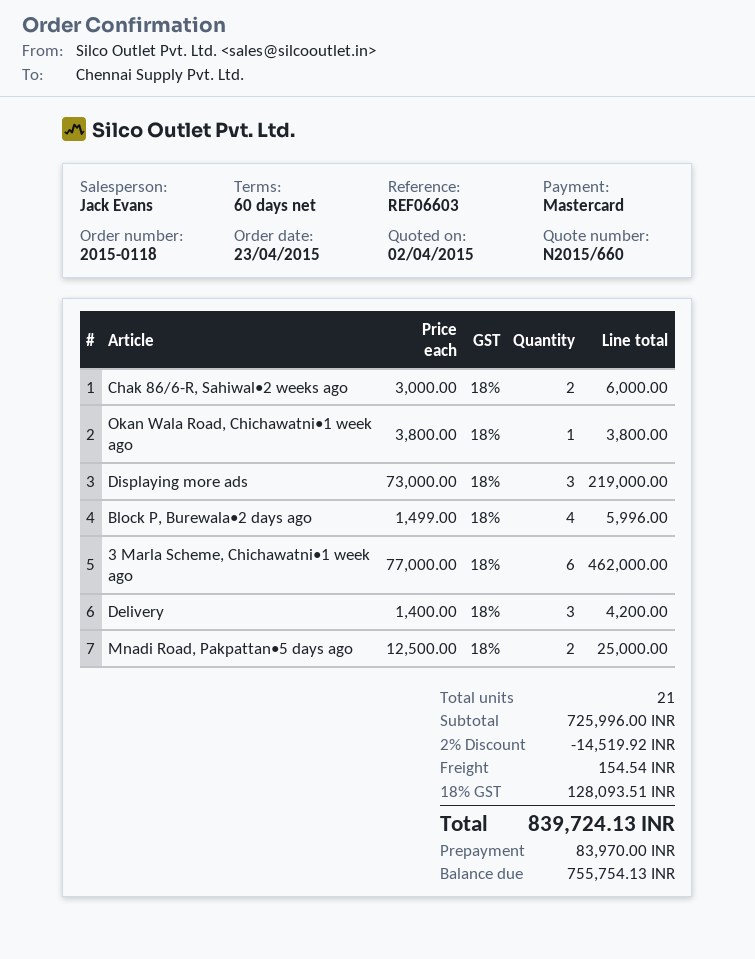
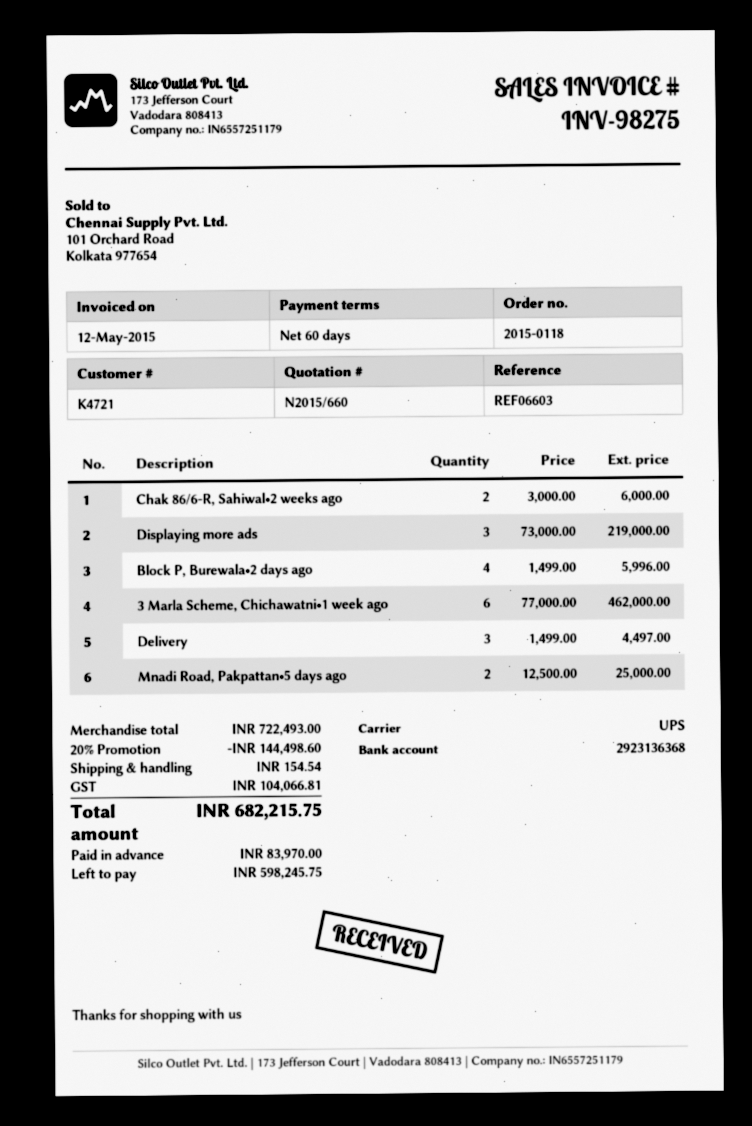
Okan Wala Road, Chichawatni•1 week ago: 1 x 3800.00 = 3800.00 -> none
Delivery: 3 x 1400.00 = 4200.00 -> 3 x 1499.00 = 4497.00
subtotal: 725996.00 -> 722493.00
discount: 2% = 14519.92 -> 20% = 144498.60
tax: 128093.51 -> 104066.81
total: 839724.13 -> 682215.75
balance: 755754.13 -> 598245.75

